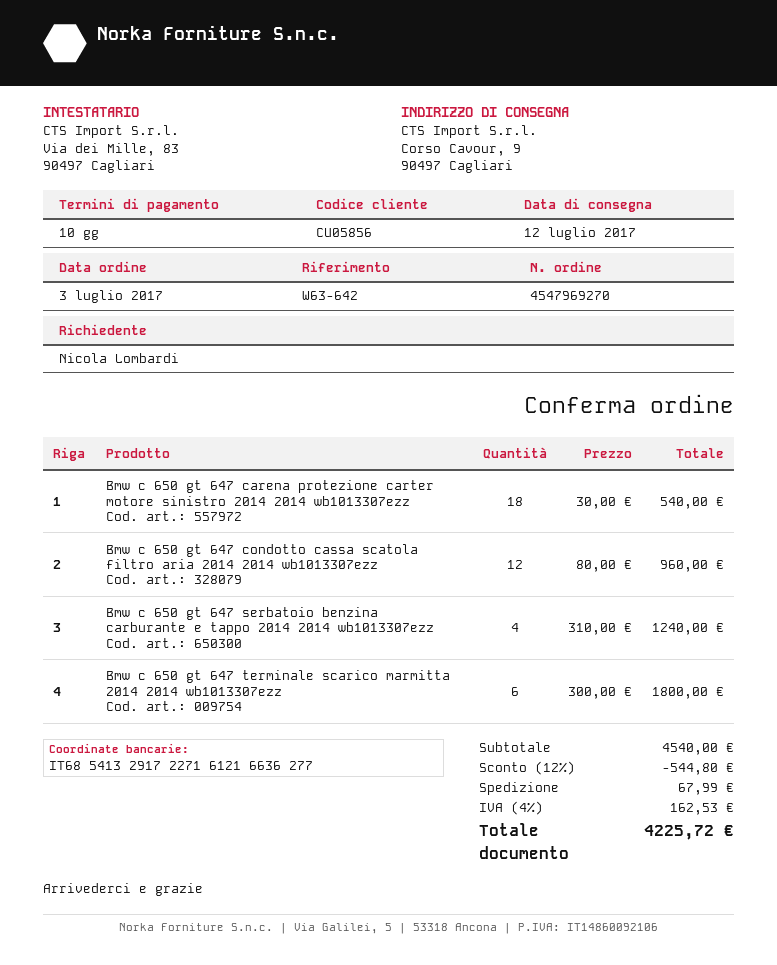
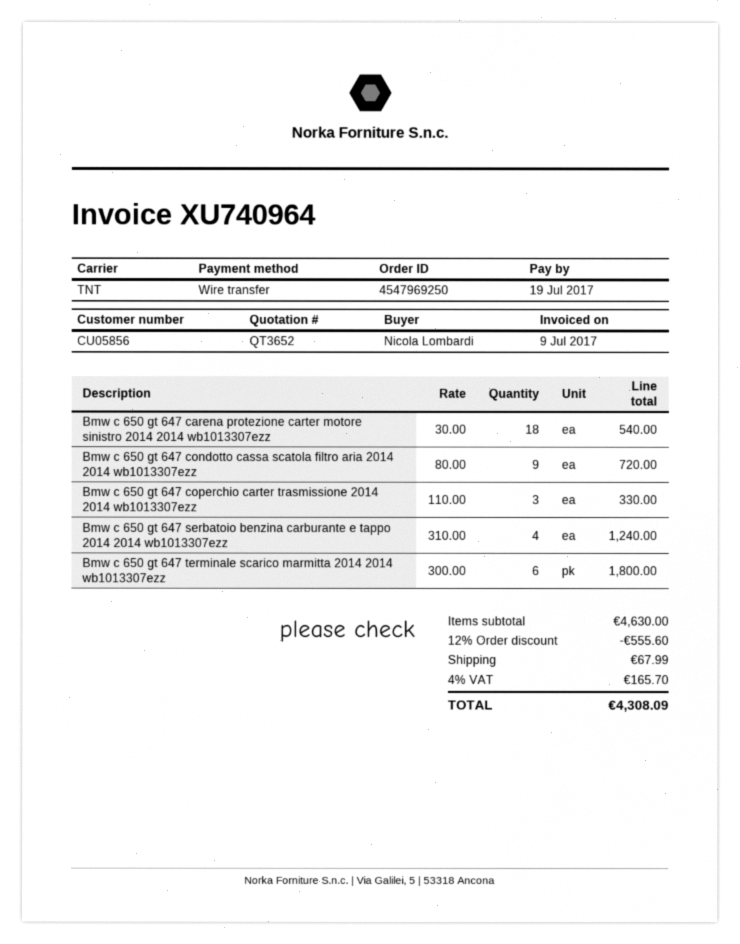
order number: 4547969270 -> 4547969250
Bmw c 650 gt 647 condotto cassa scatola filtro aria 2014 2014 wb1013307ezz: 12 x 80.00 = 960.00 -> 9 x 80.00 = 720.00
Bmw c 650 gt 647 coperchio carter trasmissione 2014 2014 wb1013307ezz: none -> 3 x 110.00 = 330.00
subtotal: 4540.00 -> 4630.00
discount: 12% = 544.80 -> 12% = 555.60
tax: 4% = 162.53 -> 4% = 165.70
total: 4225.72 -> 4308.09

